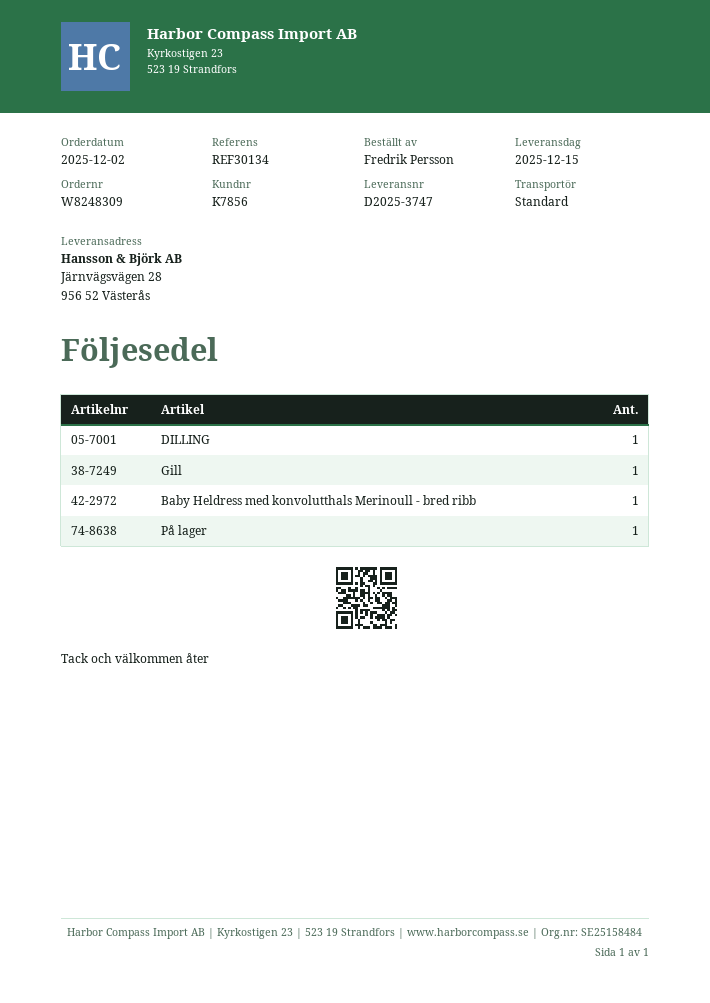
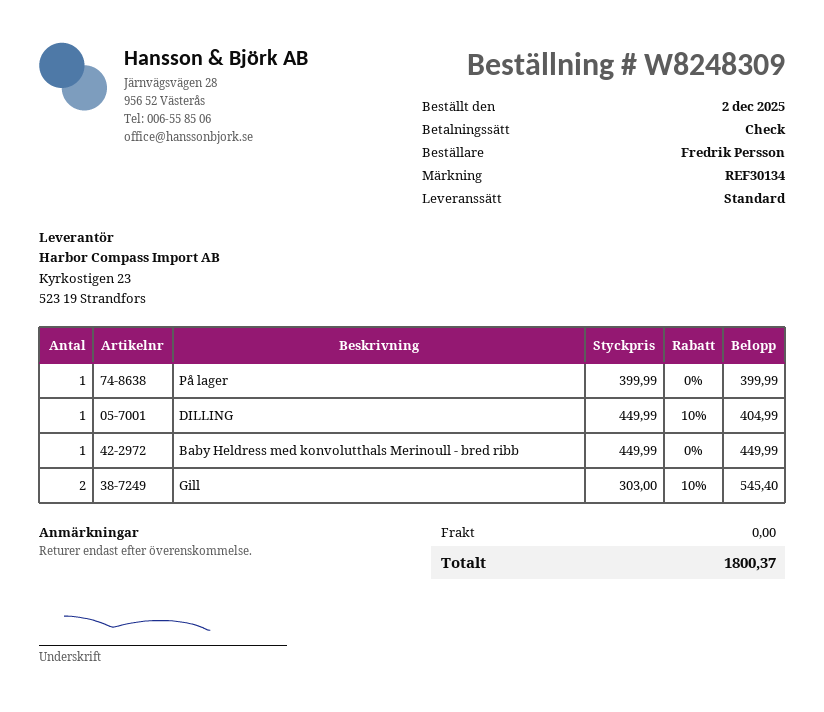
Gill: 1 -> 2

